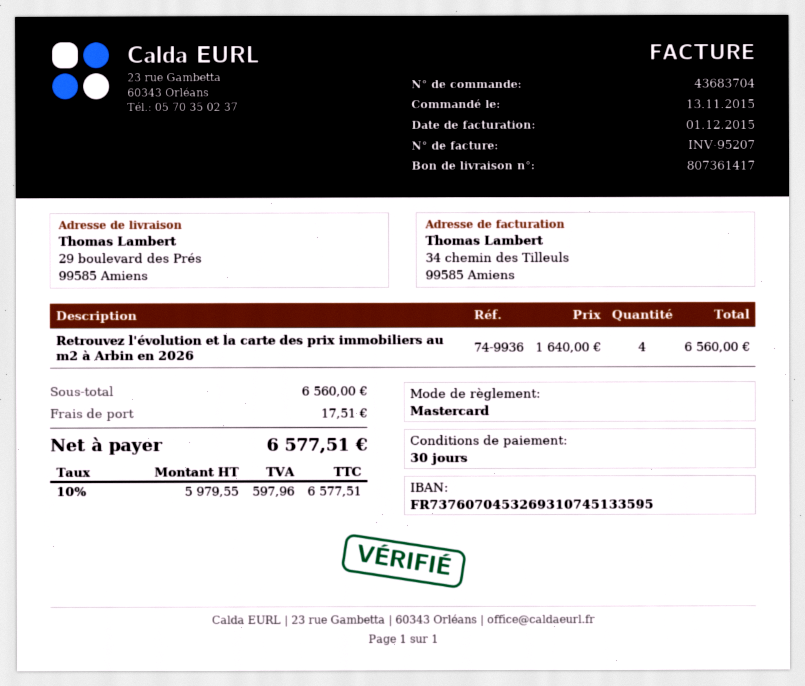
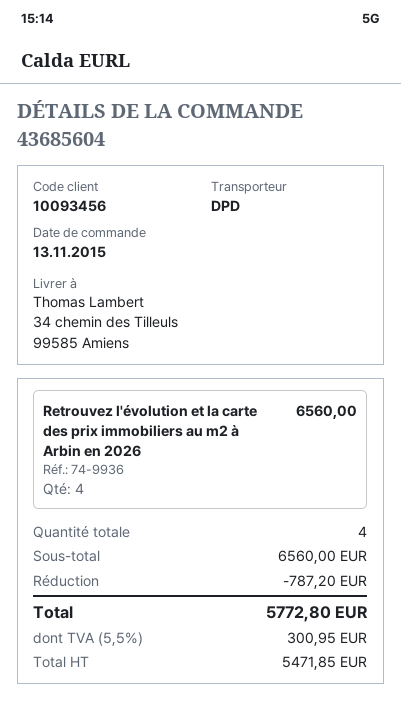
order number: 43683704 -> 43685604
ship to: 29 boulevard des Prés, 99585 Amiens -> 34 chemin des Tilleuls, 99585 Amiens
discount: none -> 787.20
shipping: 17.51 -> none
net: 5979.55 -> 5471.85
tax: 10% = 597.96 -> 5.5% = 300.95
total: 6577.51 -> 5772.80

